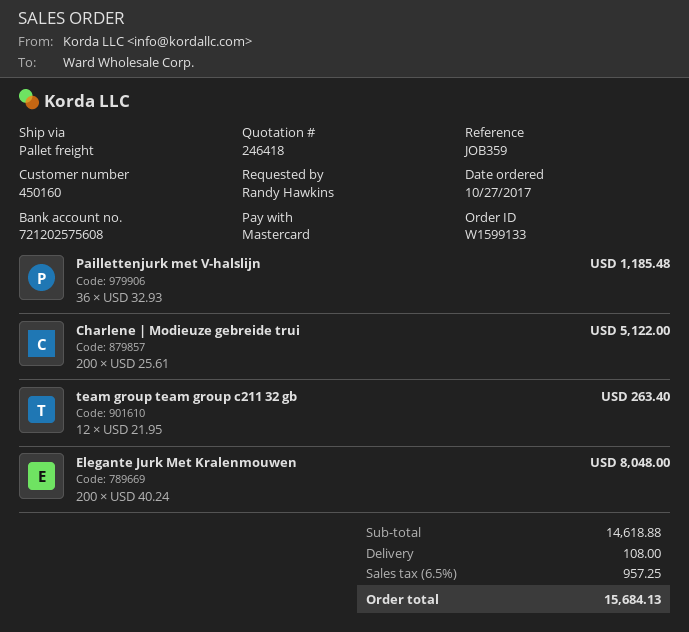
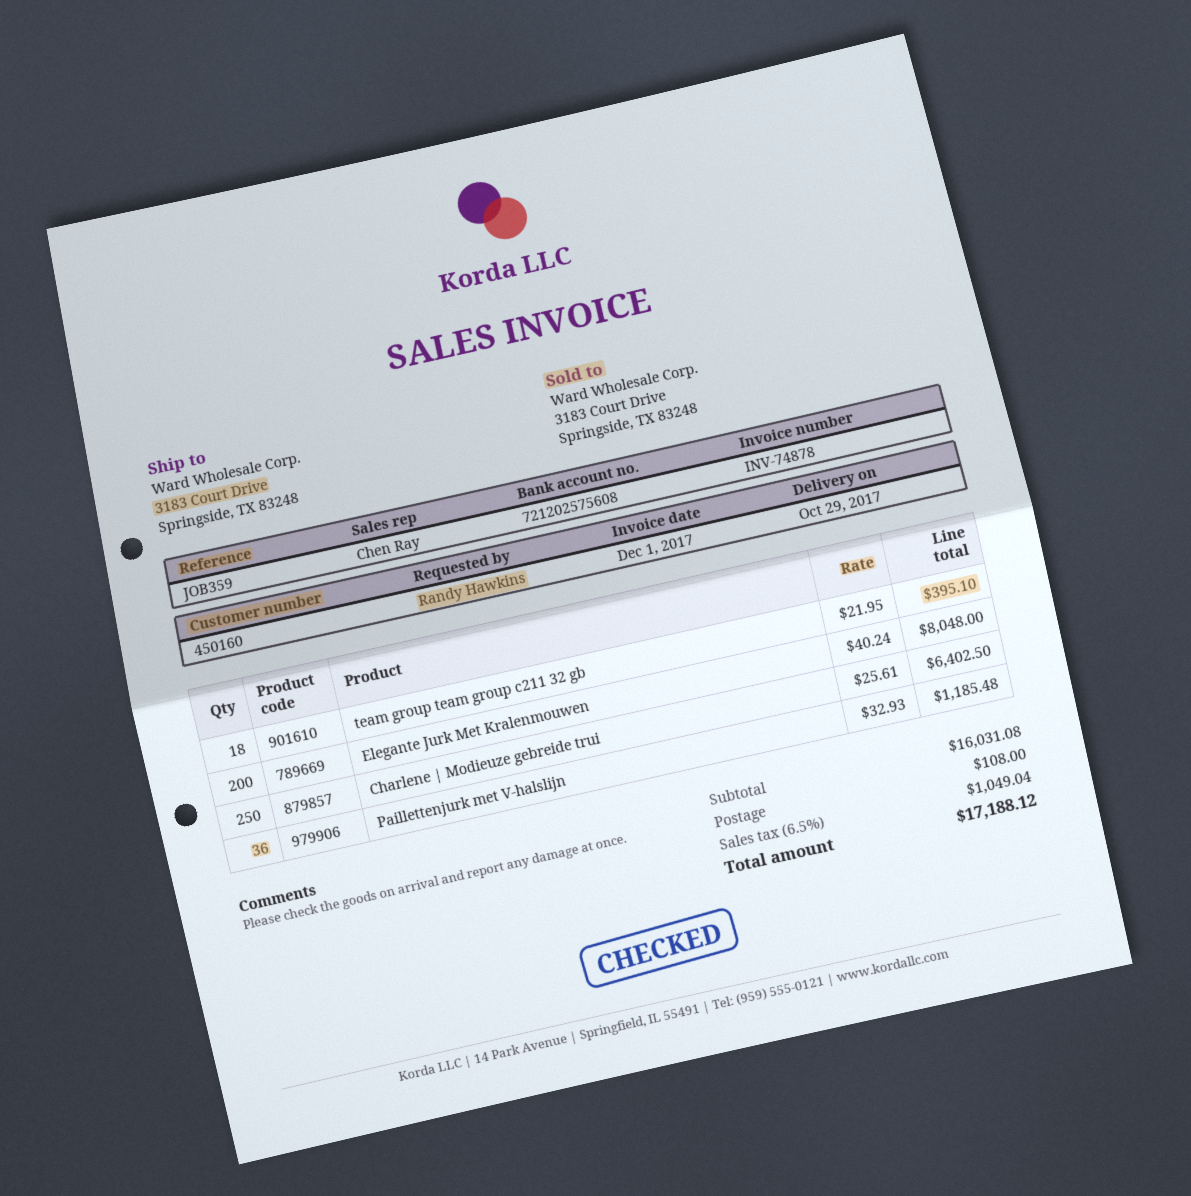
Charlene | Modieuze gebreide trui: 200 x 25.61 = 5122.00 -> 250 x 25.61 = 6402.50
team group team group c211 32 gb: 12 x 21.95 = 263.40 -> 18 x 21.95 = 395.10
subtotal: 14618.88 -> 16031.08
tax: 6.5% = 957.25 -> 6.5% = 1049.04
total: 15684.13 -> 17188.12

